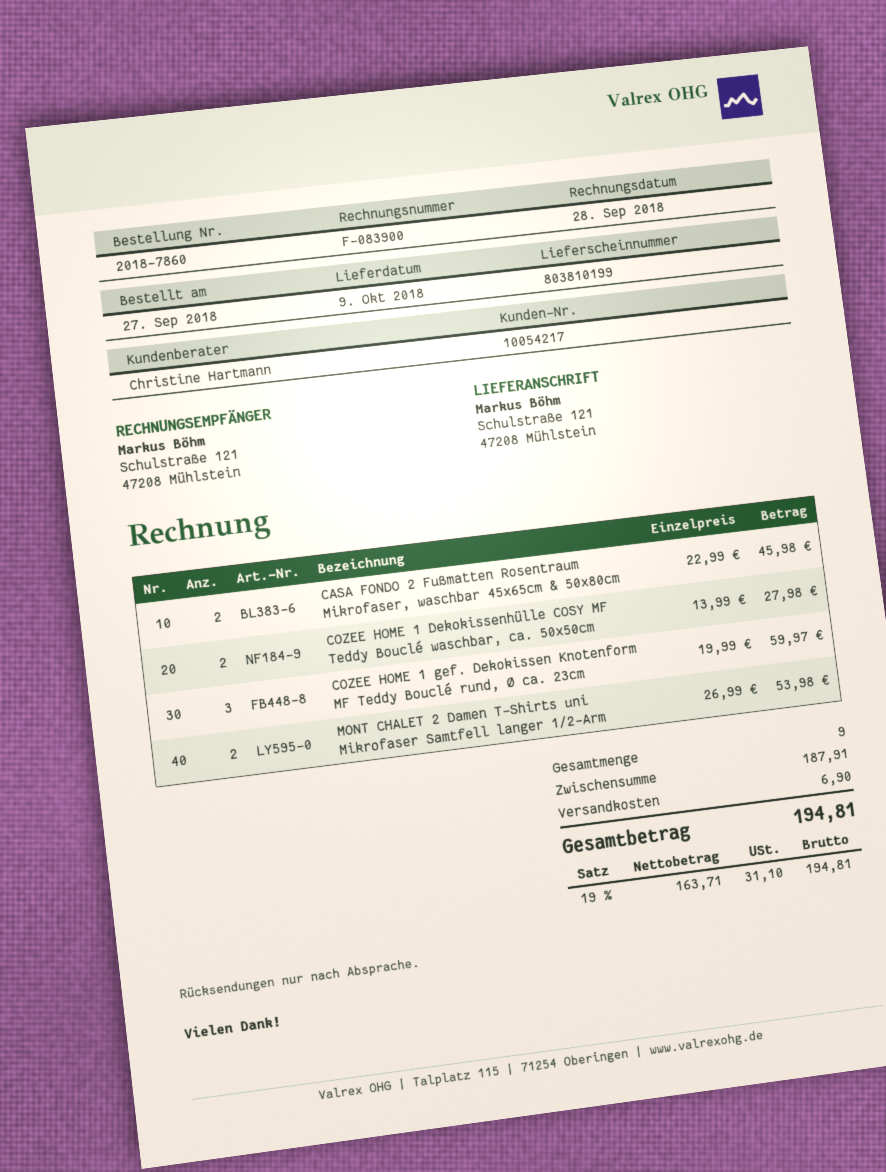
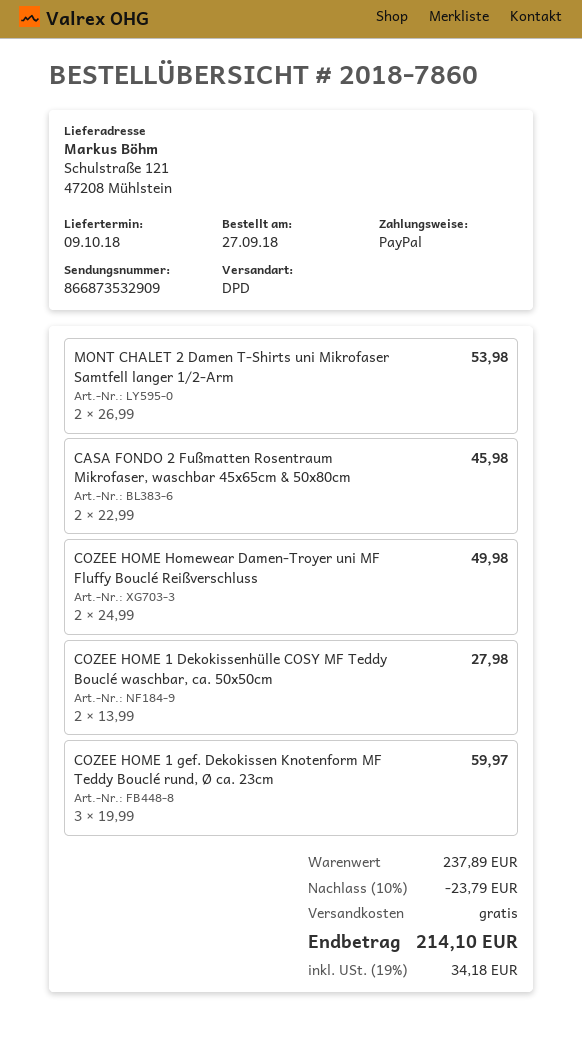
COZEE HOME Homewear Damen-Troyer uni MF Fluffy Bouclé Reißverschluss: none -> 2 x 24.99 = 49.98
subtotal: 187.91 -> 237.89
discount: none -> 10% = 23.79
shipping: 6.90 -> 0.00
tax: 19% = 31.10 -> 19% = 34.18
total: 194.81 -> 214.10

